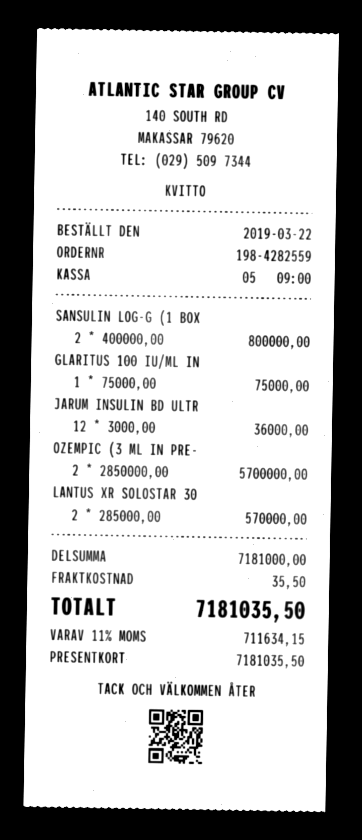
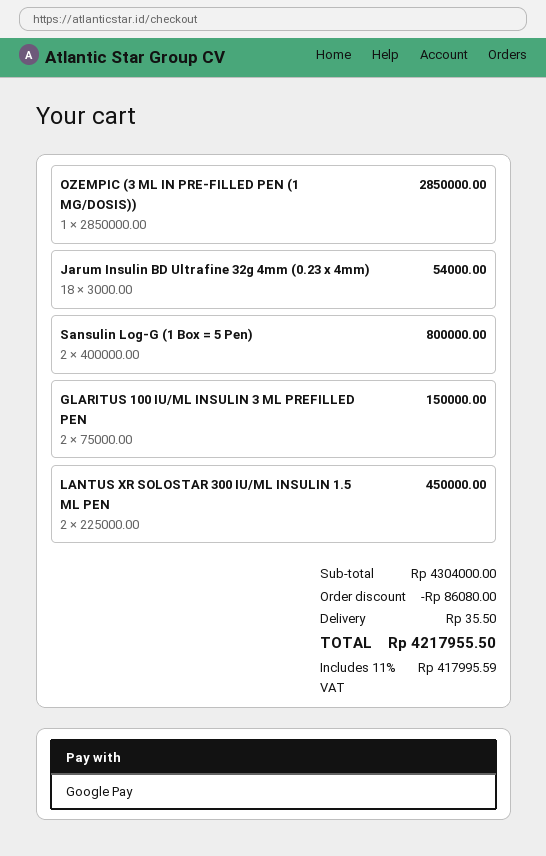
payment method: gift card -> Google Pay
GLARITUS 100 IU/ML IN: 1 x 75000.00 = 75000.00 -> 2 x 75000.00 = 150000.00
JARUM INSULIN BD ULTR: 12 x 3000.00 = 36000.00 -> 18 x 3000.00 = 54000.00
OZEMPIC (3 ML IN PRE-: 2 x 2850000.00 = 5700000.00 -> 1 x 2850000.00 = 2850000.00
LANTUS XR SOLOSTAR 30: 2 x 285000.00 = 570000.00 -> 2 x 225000.00 = 450000.00
subtotal: 7181000.00 -> 4304000.00
discount: none -> 86080.00
tax: 11% = 711634.15 -> 11% = 417995.59
total: 7181035.50 -> 4217955.50

